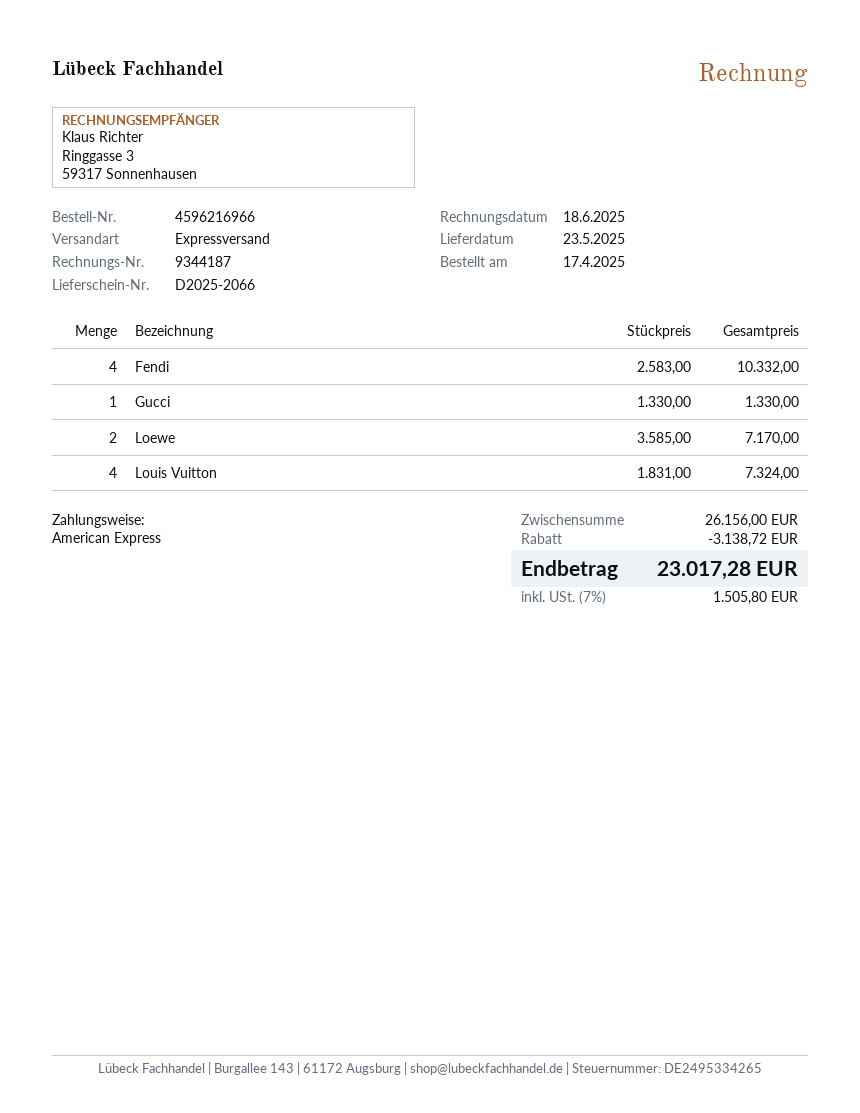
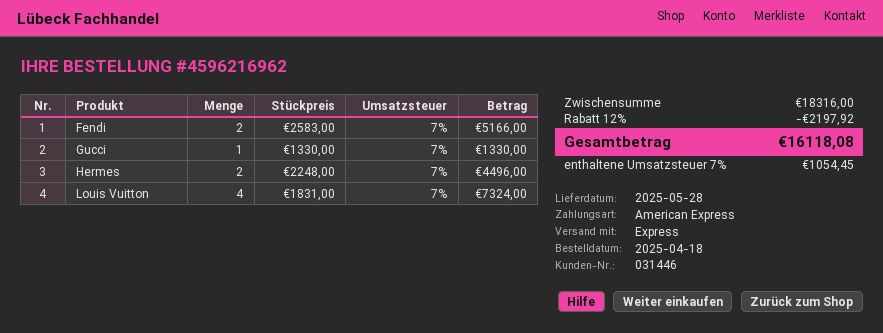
order number: 4596216966 -> 4596216962
order date: 2025-04-17 -> 2025-04-18
delivery date: 2025-05-23 -> 2025-05-28
Fendi: 4 x 2583.00 = 10332.00 -> 2 x 2583.00 = 5166.00
Loewe: 2 x 3585.00 = 7170.00 -> none
Hermes: none -> 2 x 2248.00 = 4496.00
subtotal: 26156.00 -> 18316.00
discount: 3138.72 -> 2197.92
tax: 7% = 1505.80 -> 7% = 1054.45
total: 23017.28 -> 16118.08

